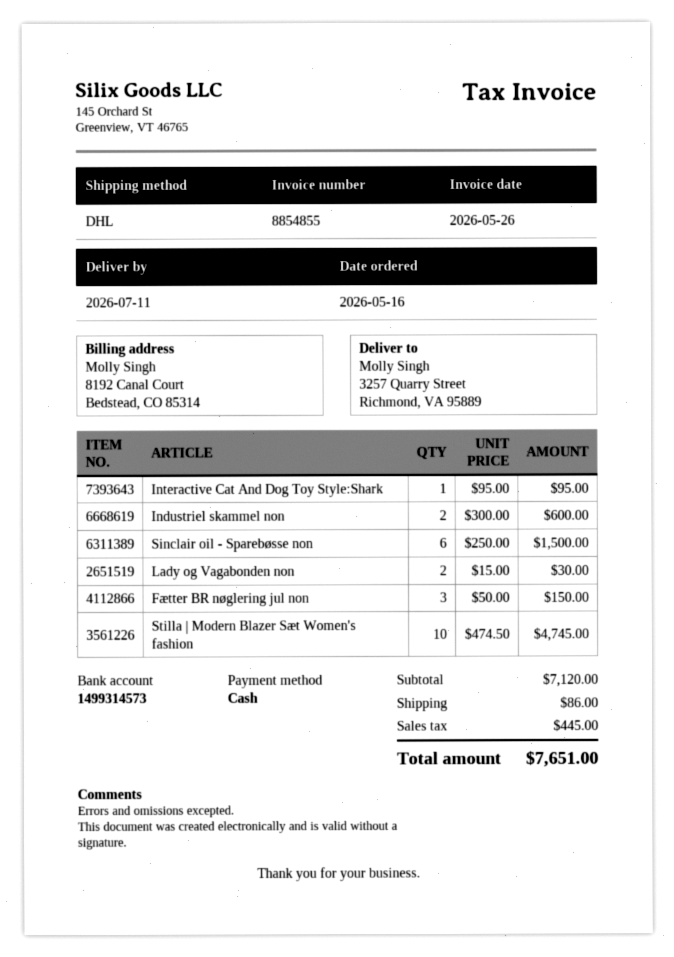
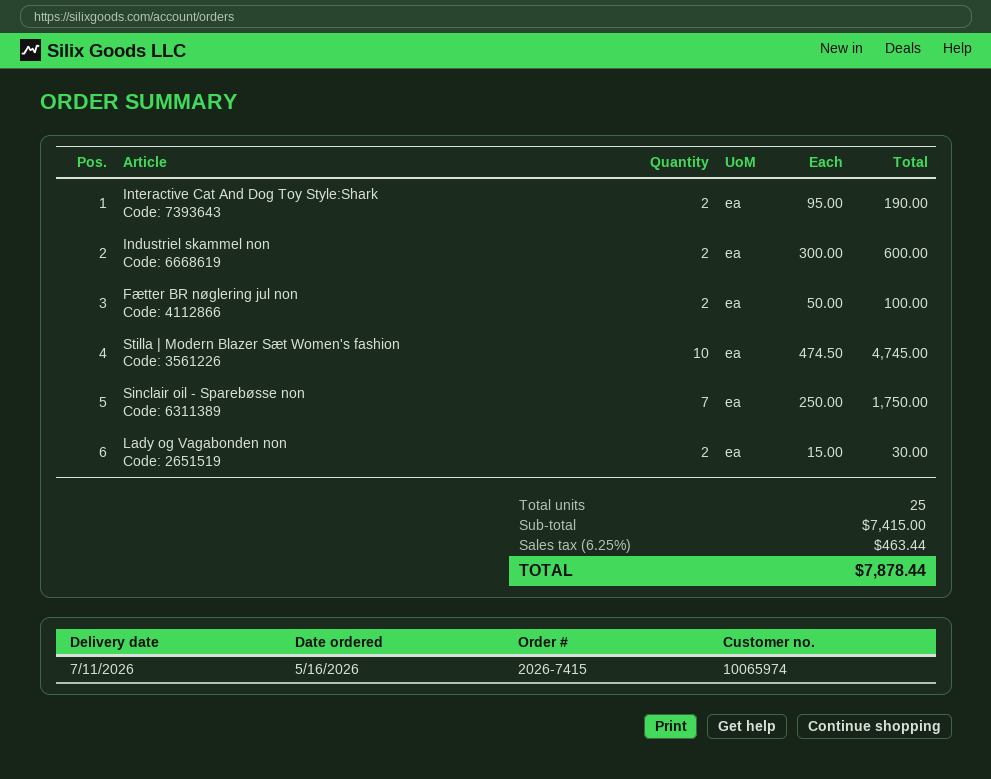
Interactive Cat And Dog Toy Style:Shark: 1 x 95.00 = 95.00 -> 2 x 95.00 = 190.00
Sinclair oil - Sparebøsse non: 6 x 250.00 = 1500.00 -> 7 x 250.00 = 1750.00
Fætter BR nøglering jul non: 3 x 50.00 = 150.00 -> 2 x 50.00 = 100.00
subtotal: 7120.00 -> 7415.00
shipping: 86.00 -> none
tax: 445.00 -> 463.44
total: 7651.00 -> 7878.44

